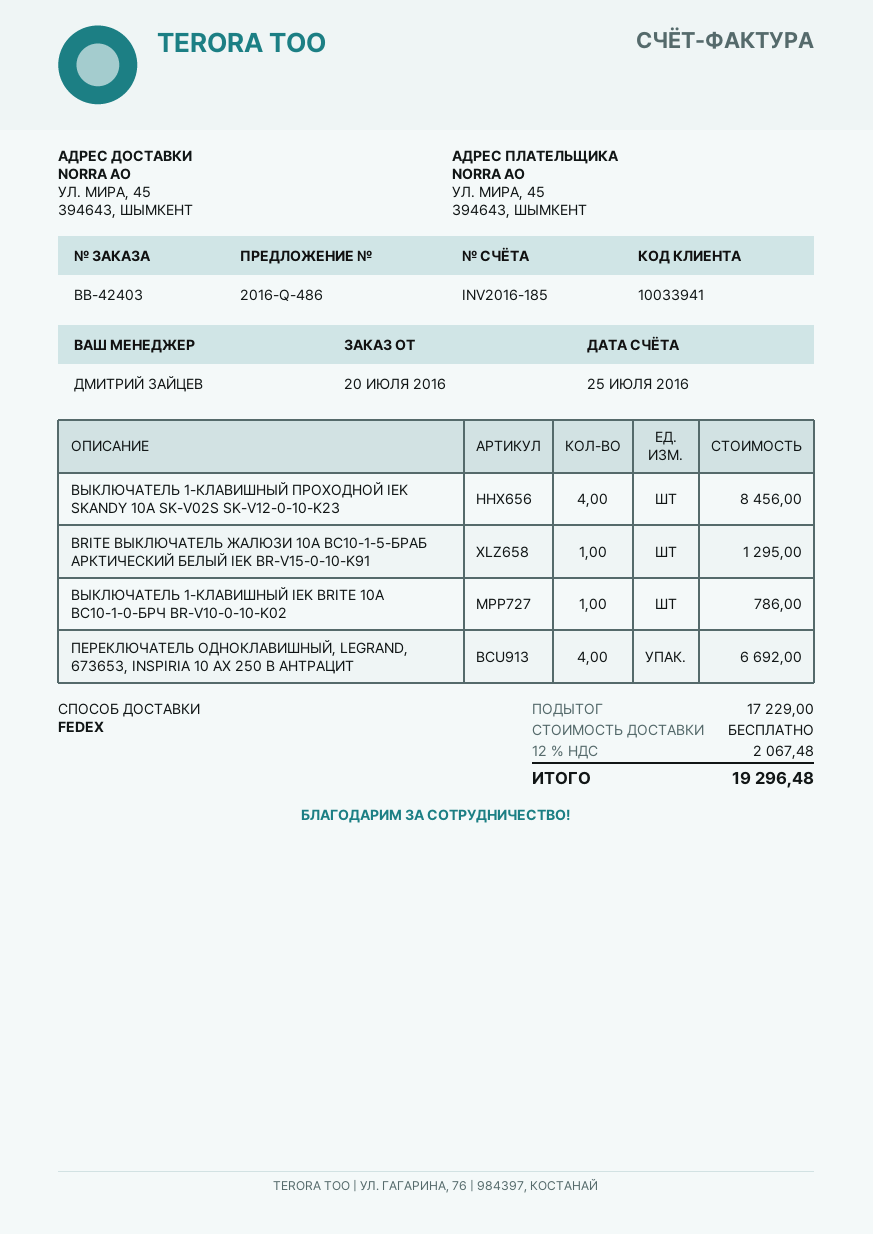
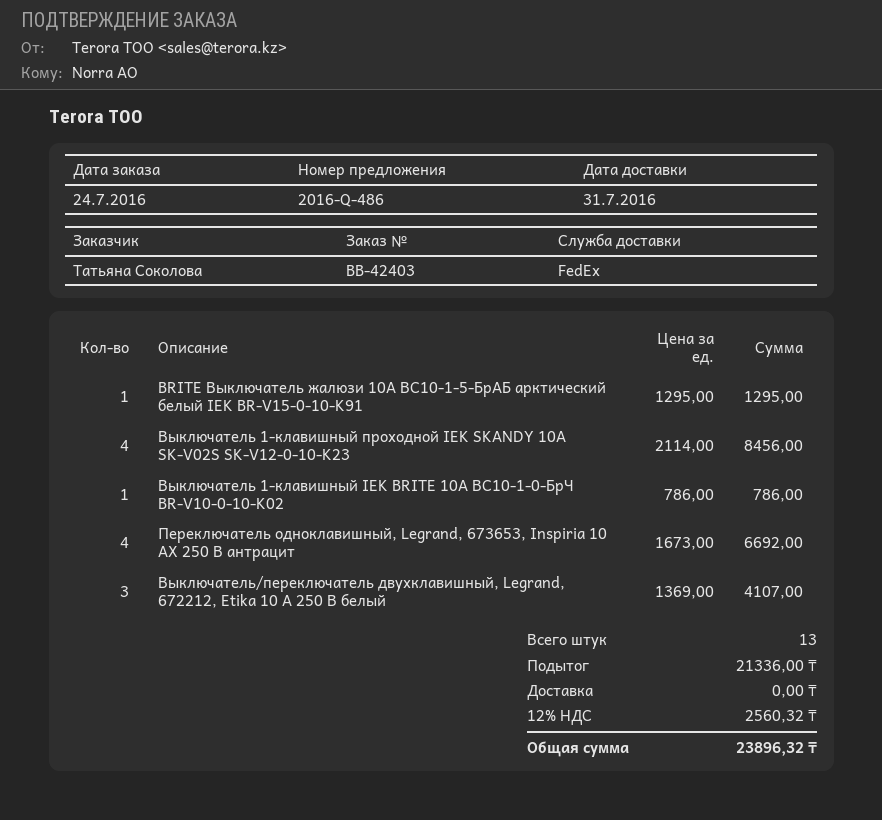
order date: 2016-07-20 -> 2016-07-24
Выключатель/переключатель двухклавишный, Legrand, 672212, Etika 10 A 250 В белый: none -> 3 for 4107.00
subtotal: 17229.00 -> 21336.00
tax: 12% = 2067.48 -> 12% = 2560.32
total: 19296.48 -> 23896.32

